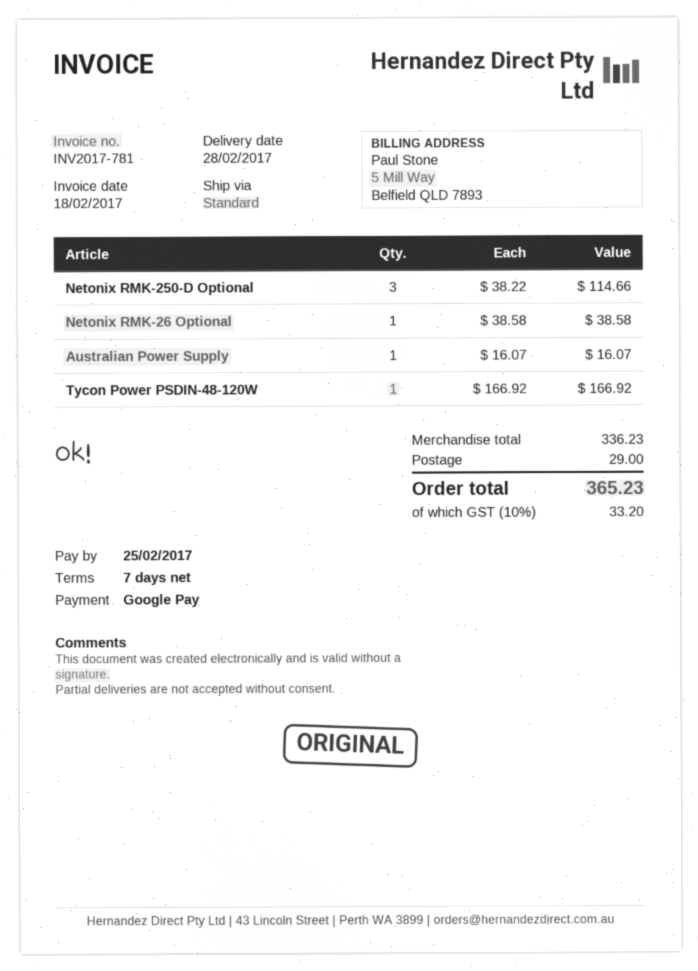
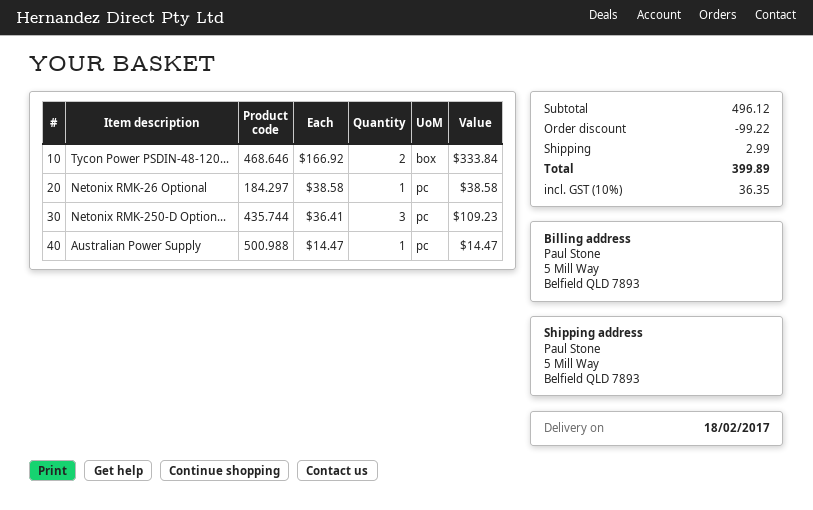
delivery date: 2017-02-28 -> 2017-02-18
Netonix RMK-250-D Optional: 3 x 38.22 = 114.66 -> 3 x 36.41 = 109.23
Australian Power Supply: 1 x 16.07 = 16.07 -> 1 x 14.47 = 14.47
Tycon Power PSDIN-48-120W: 1 x 166.92 = 166.92 -> 2 x 166.92 = 333.84
subtotal: 336.23 -> 496.12
discount: none -> 99.22
shipping: 29.00 -> 2.99
tax: 10% = 33.20 -> 10% = 36.35
total: 365.23 -> 399.89

